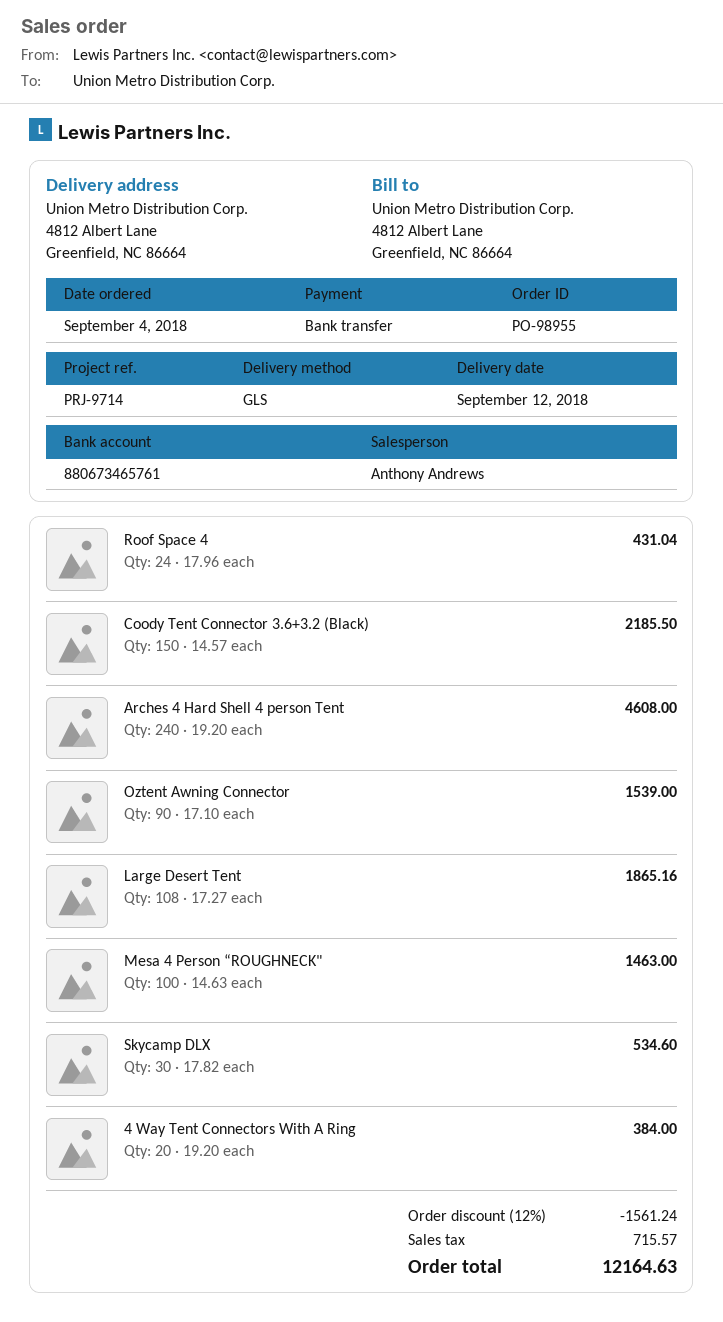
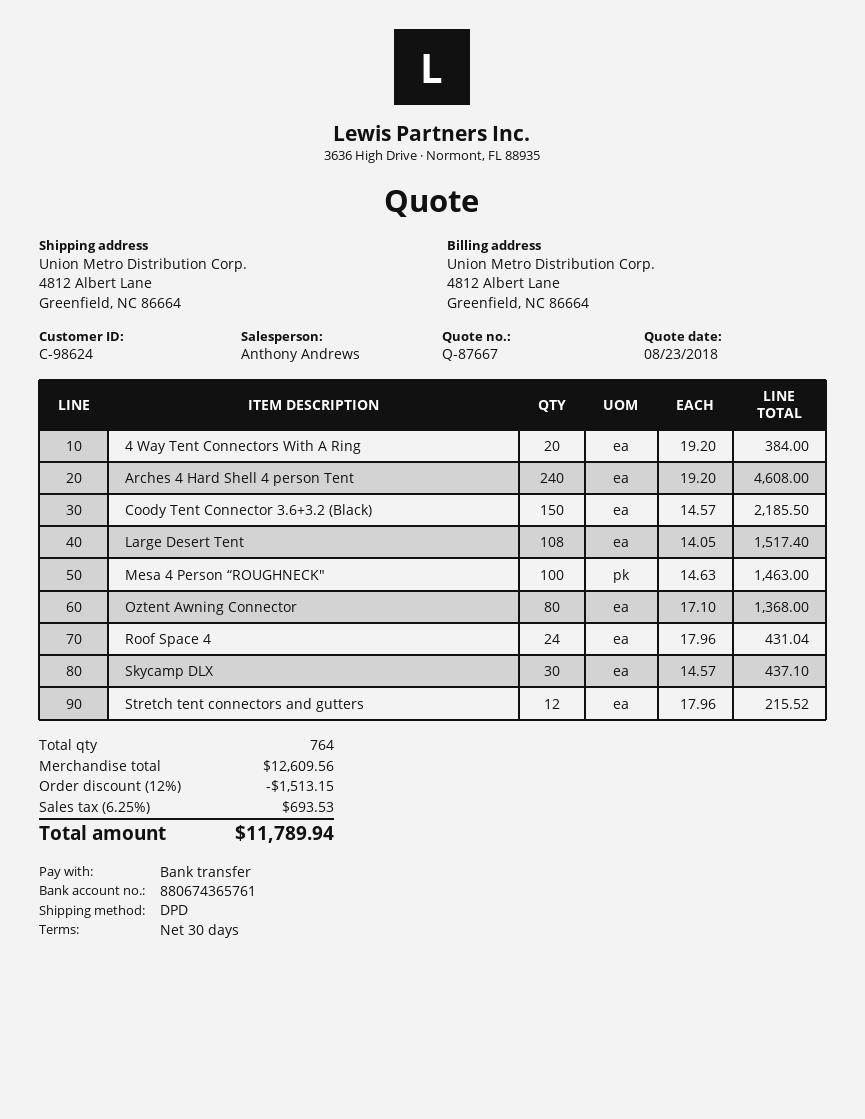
bank account: 880673465761 -> 880674365761
shipping method: GLS -> DPD
Oztent Awning Connector: 90 x 17.10 = 1539.00 -> 80 x 17.10 = 1368.00
Large Desert Tent: 108 x 17.27 = 1865.16 -> 108 x 14.05 = 1517.40
Skycamp DLX: 30 x 17.82 = 534.60 -> 30 x 14.57 = 437.10
Stretch tent connectors and gutters: none -> 12 x 17.96 = 215.52
discount: 12% = 1561.24 -> 12% = 1513.15
tax: 715.57 -> 693.53
total: 12164.63 -> 11789.94

